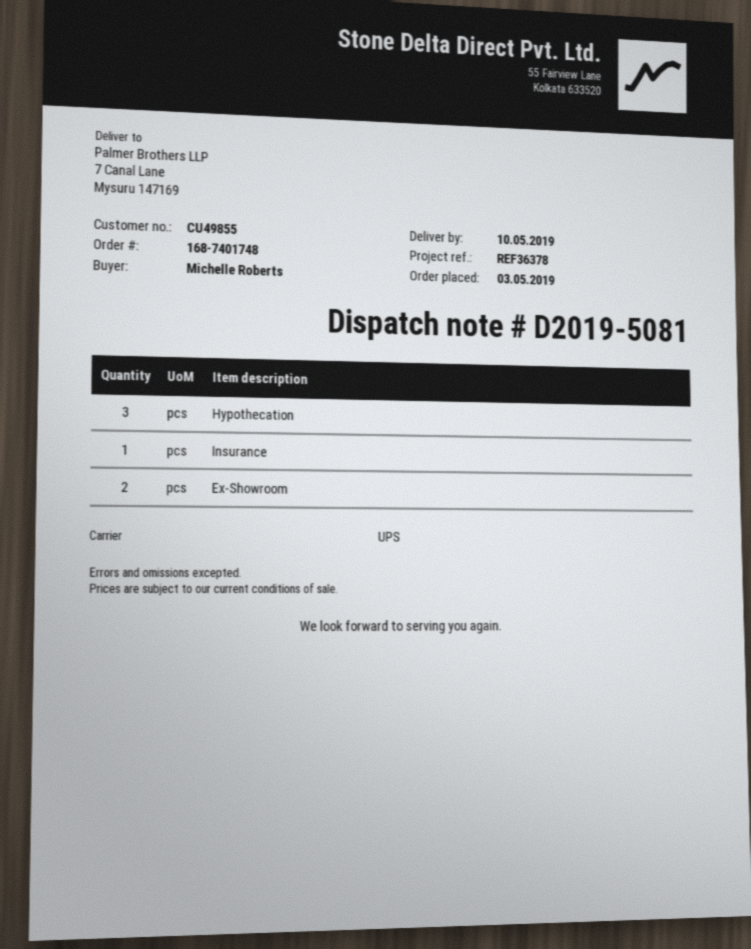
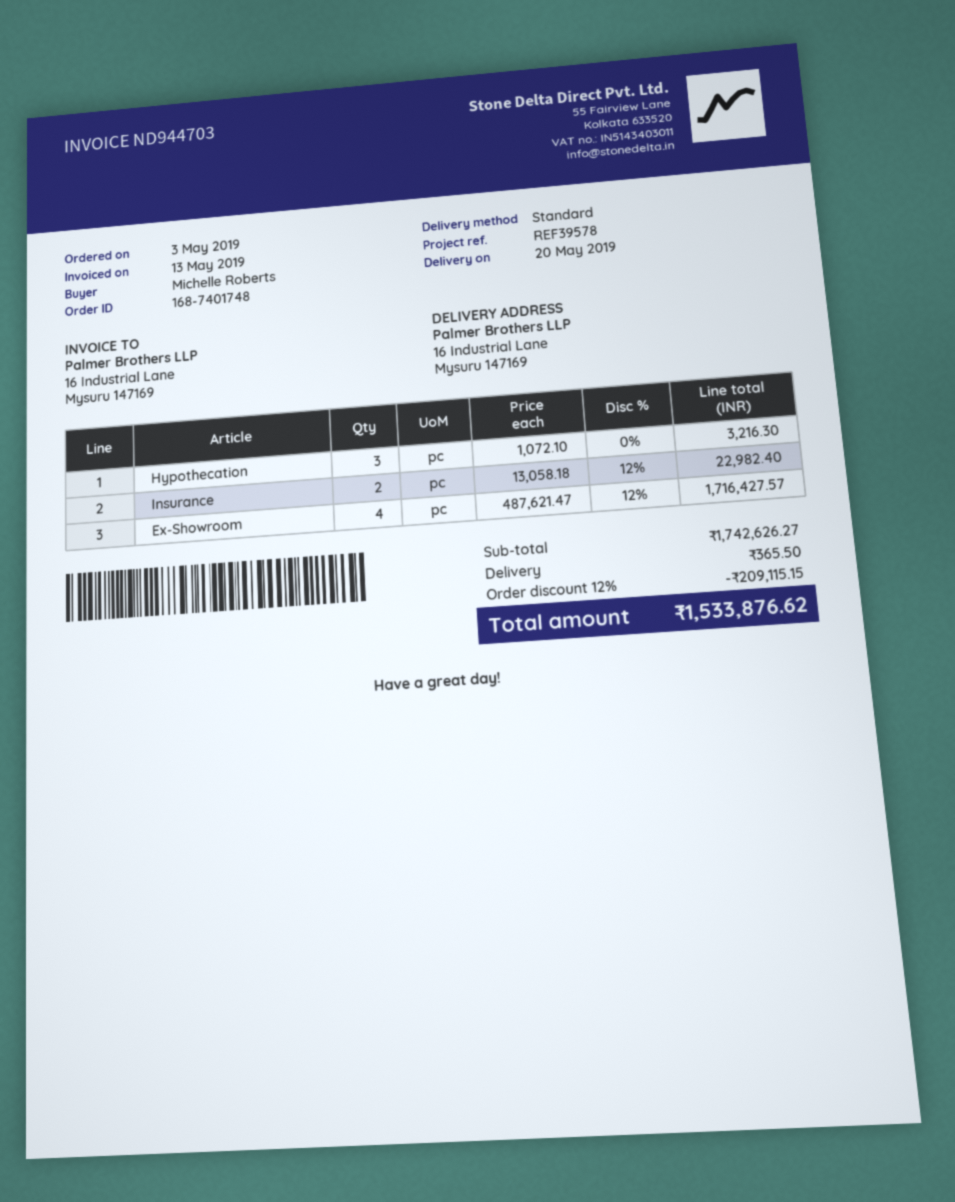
delivery date: 2019-05-10 -> 2019-05-20
reference: REF36378 -> REF39578
shipping method: UPS -> standard
ship to: 7 Canal Lane, Mysuru 147169 -> 16 Industrial Lane, Mysuru 147169
Insurance: 1 -> 2
Ex-Showroom: 2 -> 4

